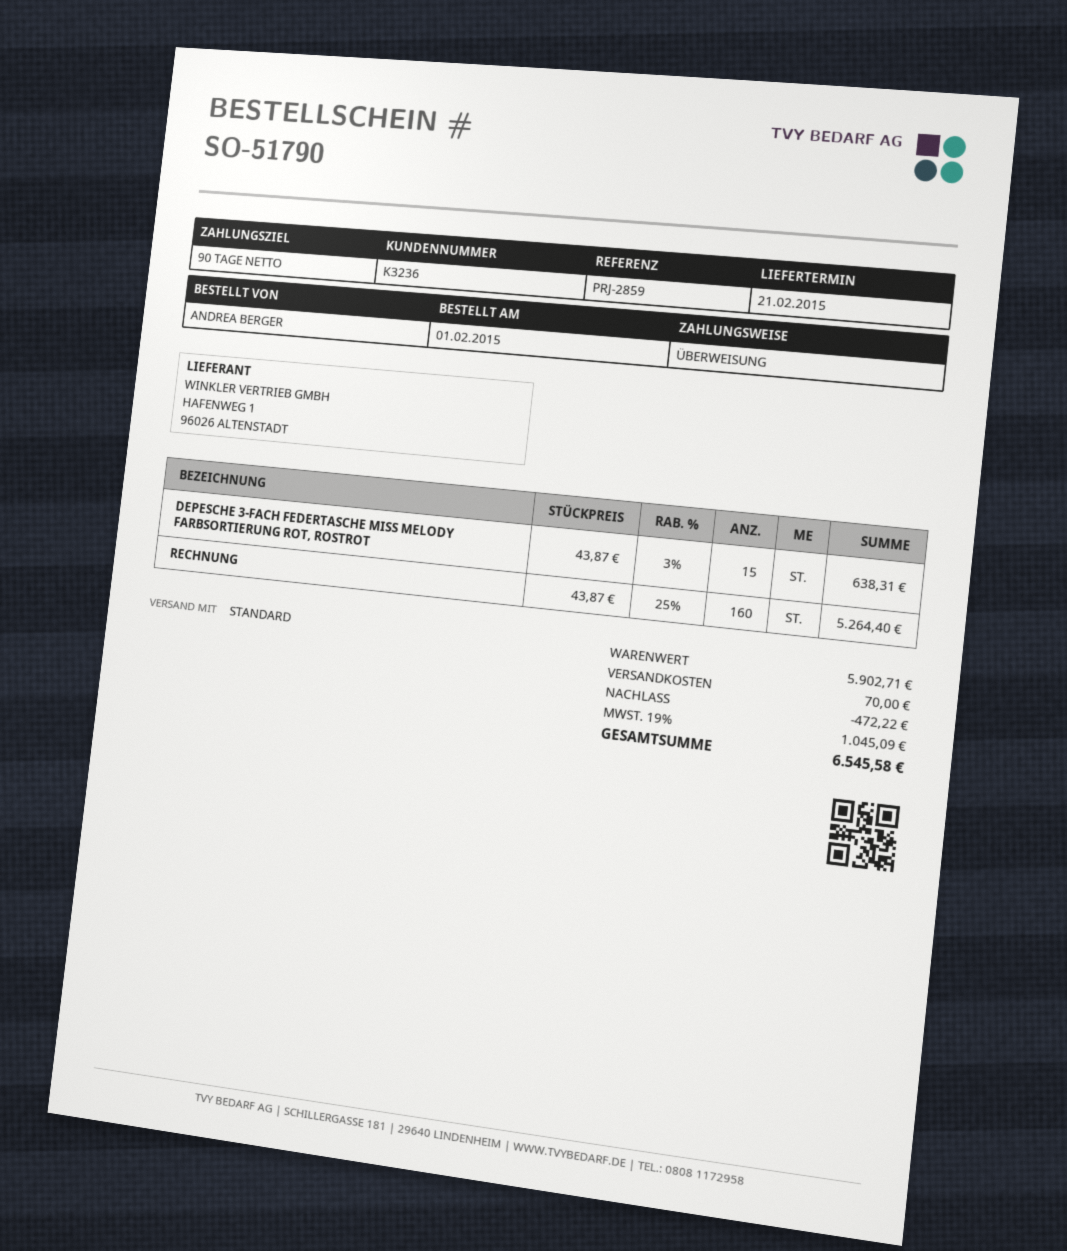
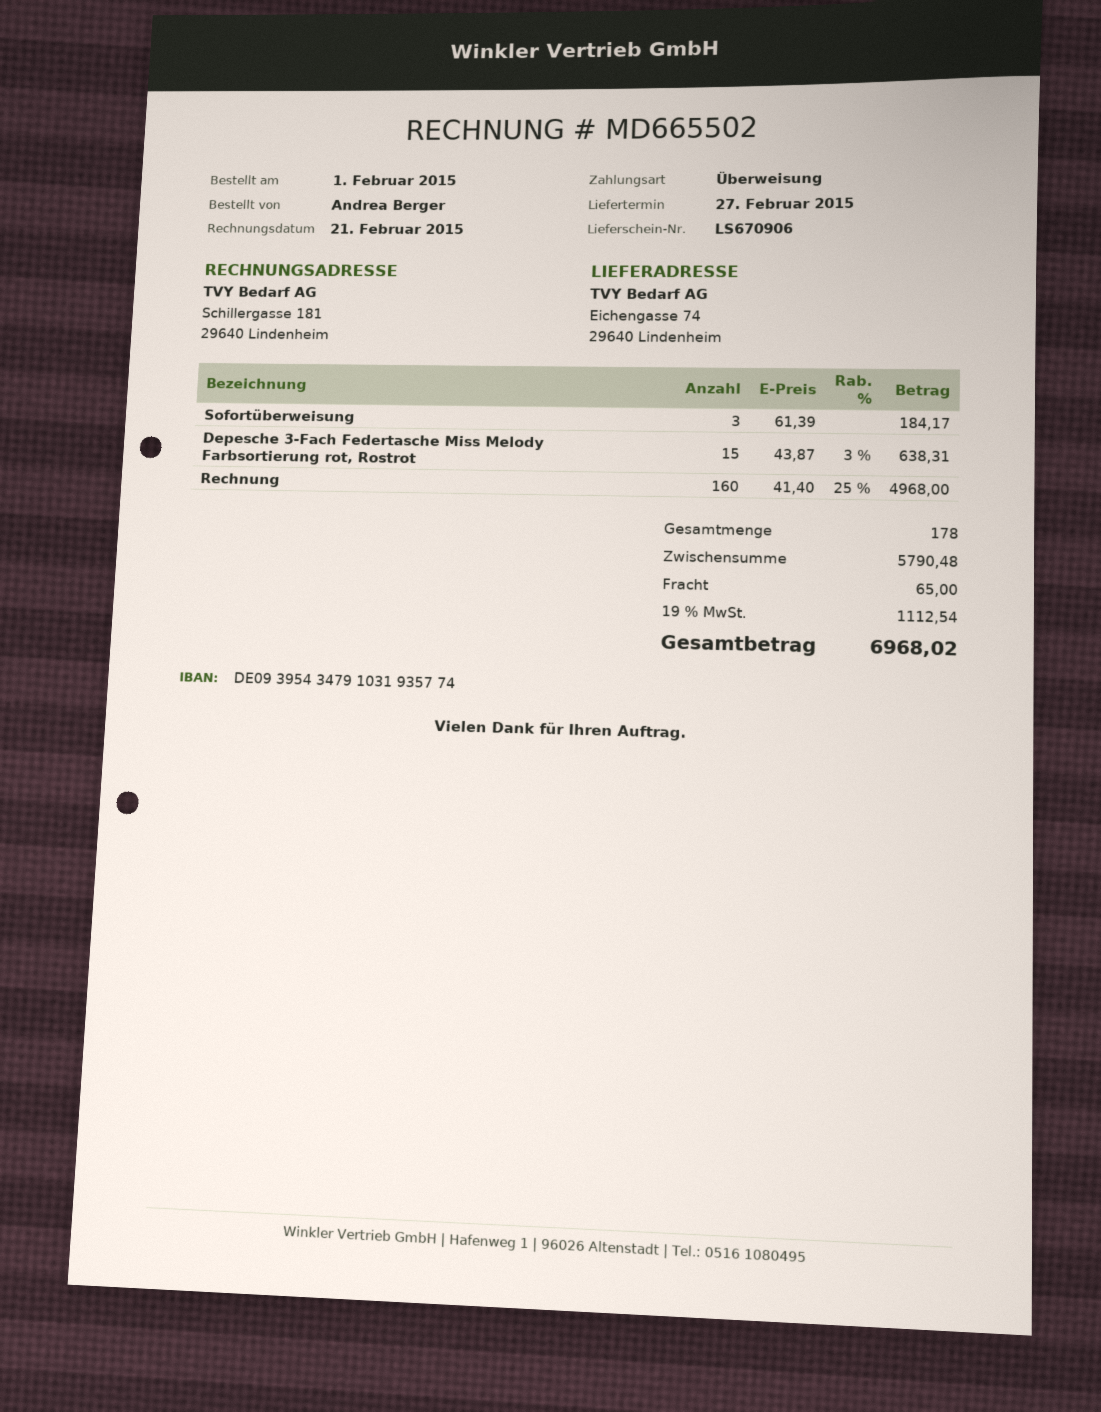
delivery date: 2015-02-21 -> 2015-02-27
RECHNUNG: 160 x 43.87 - 25% = 5264.40 -> 160 x 41.40 - 25% = 4968.00
Sofortüberweisung: none -> 3 x 61.39 = 184.17
subtotal: 5902.71 -> 5790.48
discount: 472.22 -> none
shipping: 70.00 -> 65.00
tax: 19% = 1045.09 -> 19% = 1112.54
total: 6545.58 -> 6968.02

